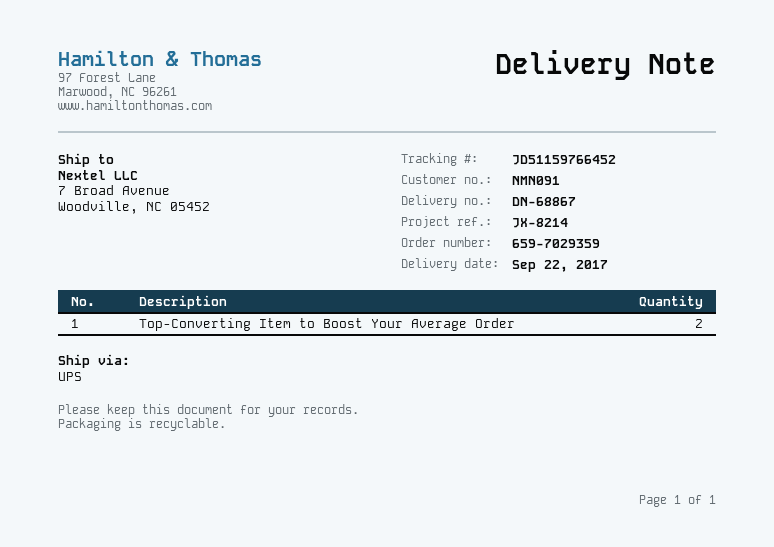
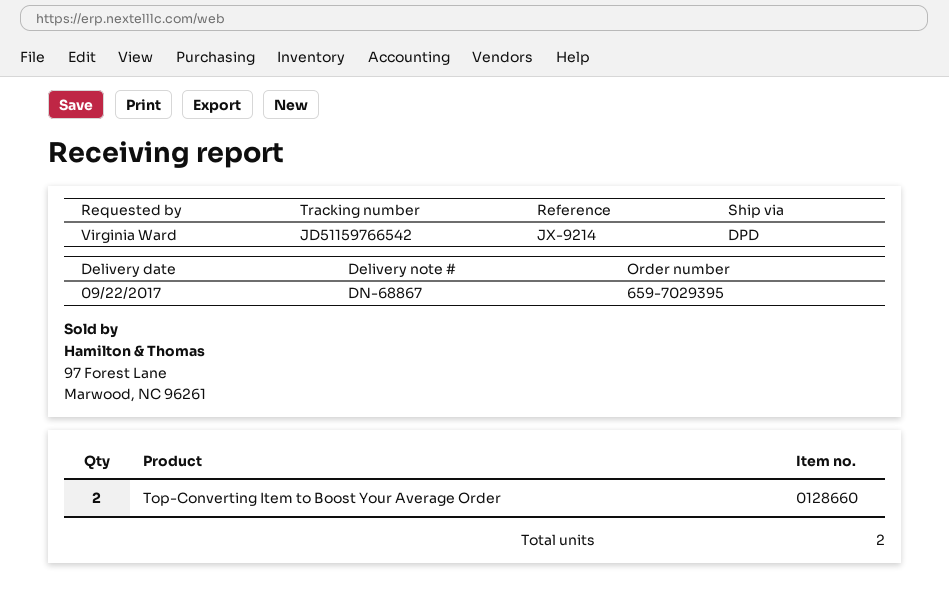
order number: 659-7029359 -> 659-7029395
reference: JX-8214 -> JX-9214
shipping method: UPS -> DPD
tracking number: JD51159766452 -> JD51159766542

